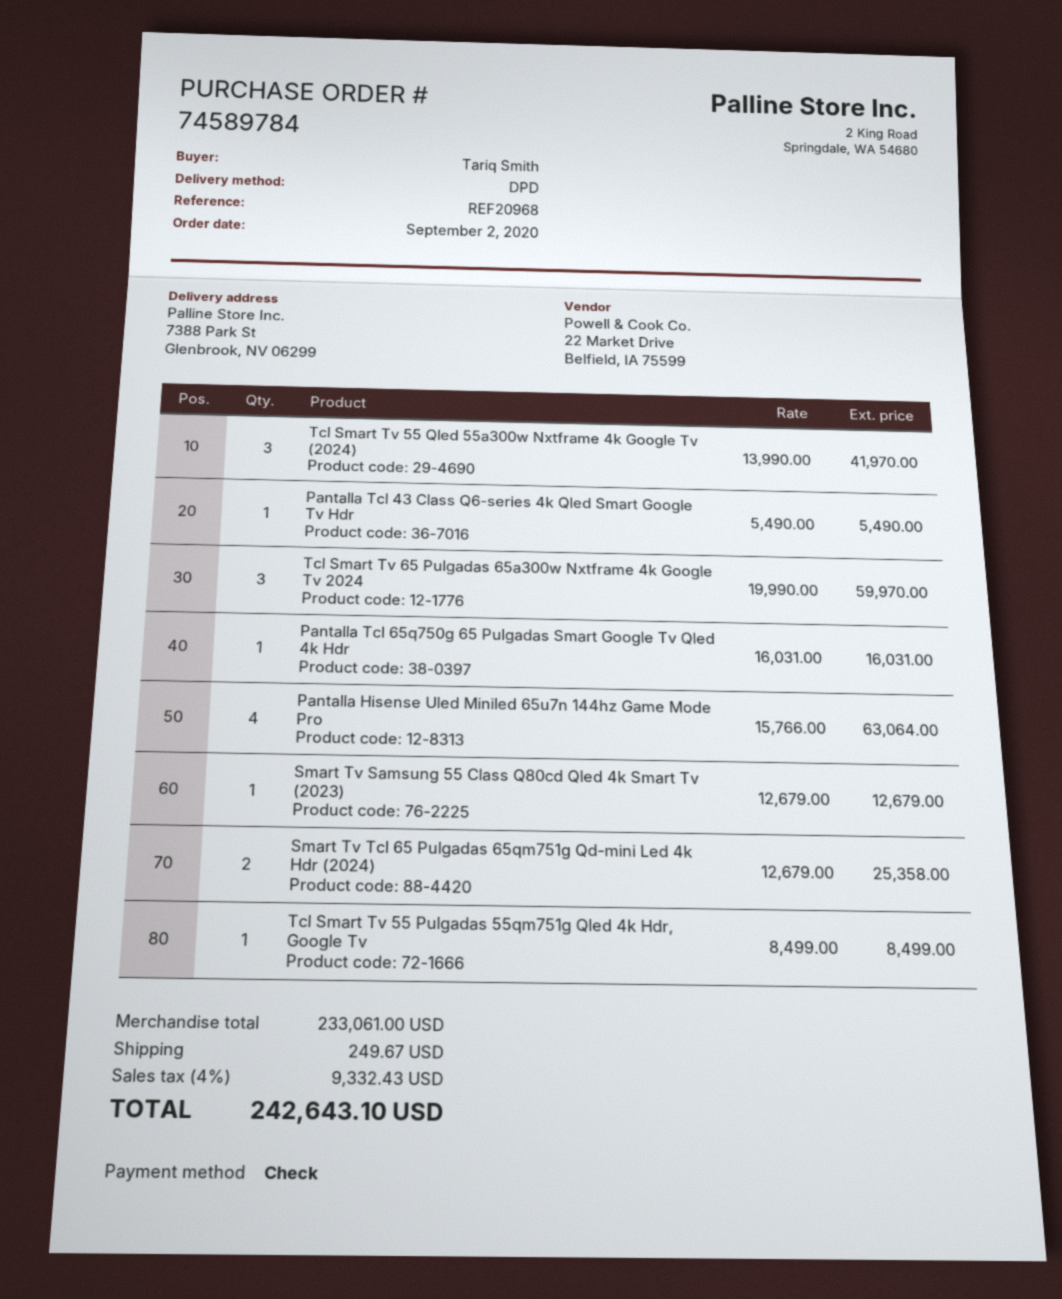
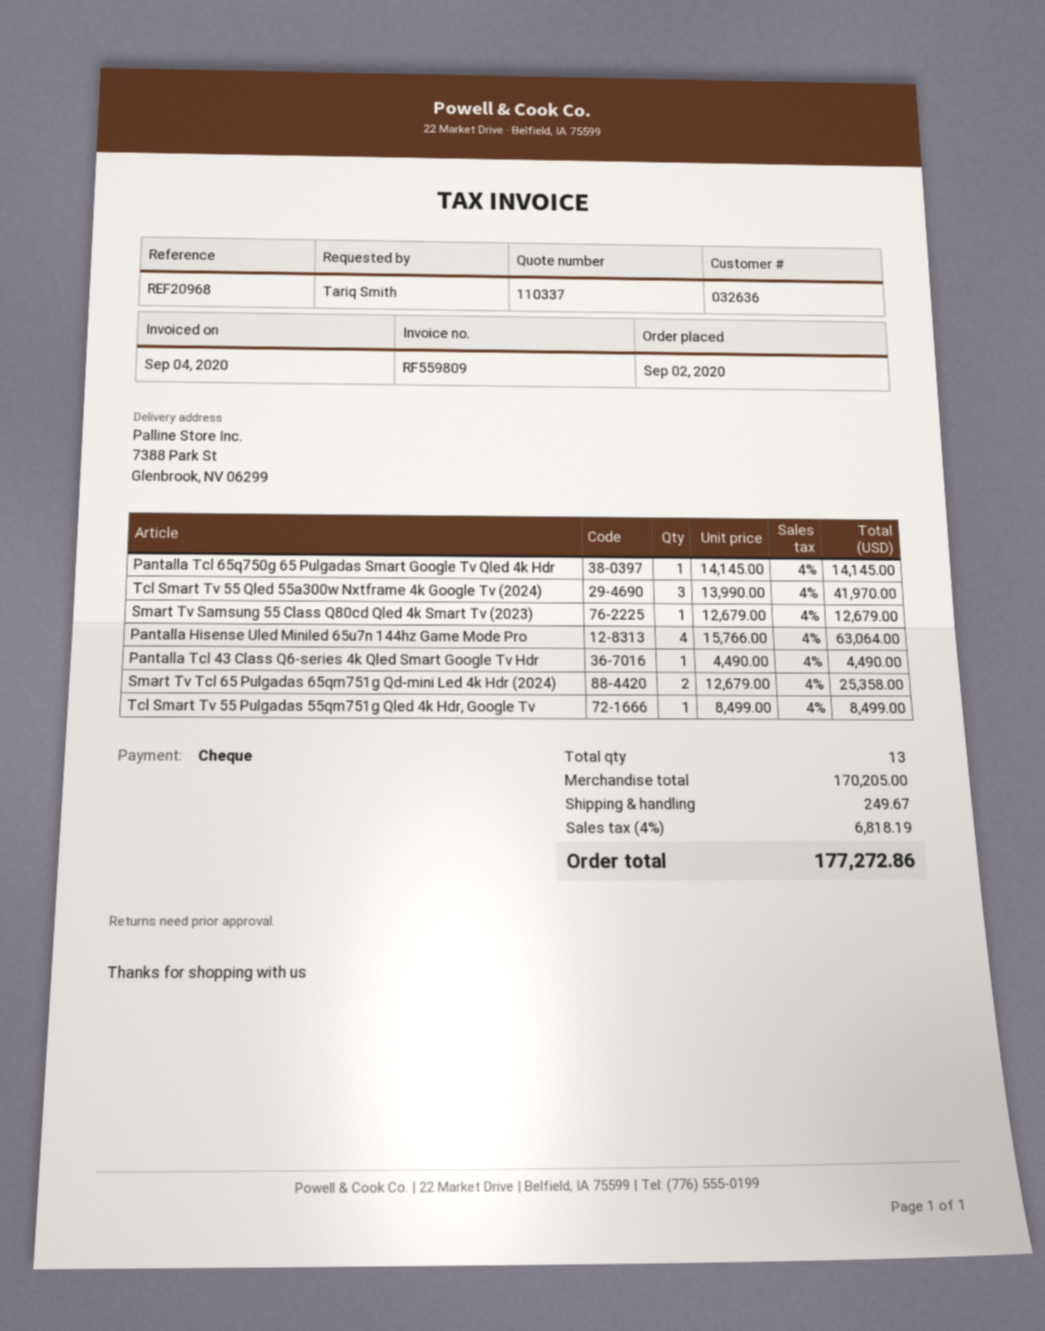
Pantalla Tcl 43 Class Q6-series 4k Qled Smart Google Tv Hdr: 1 x 5490.00 = 5490.00 -> 1 x 4490.00 = 4490.00
Tcl Smart Tv 65 Pulgadas 65a300w Nxtframe 4k Google Tv 2024: 3 x 19990.00 = 59970.00 -> none
Pantalla Tcl 65q750g 65 Pulgadas Smart Google Tv Qled 4k Hdr: 1 x 16031.00 = 16031.00 -> 1 x 14145.00 = 14145.00
subtotal: 233061.00 -> 170205.00
tax: 4% = 9332.43 -> 4% = 6818.19
total: 242643.10 -> 177272.86

